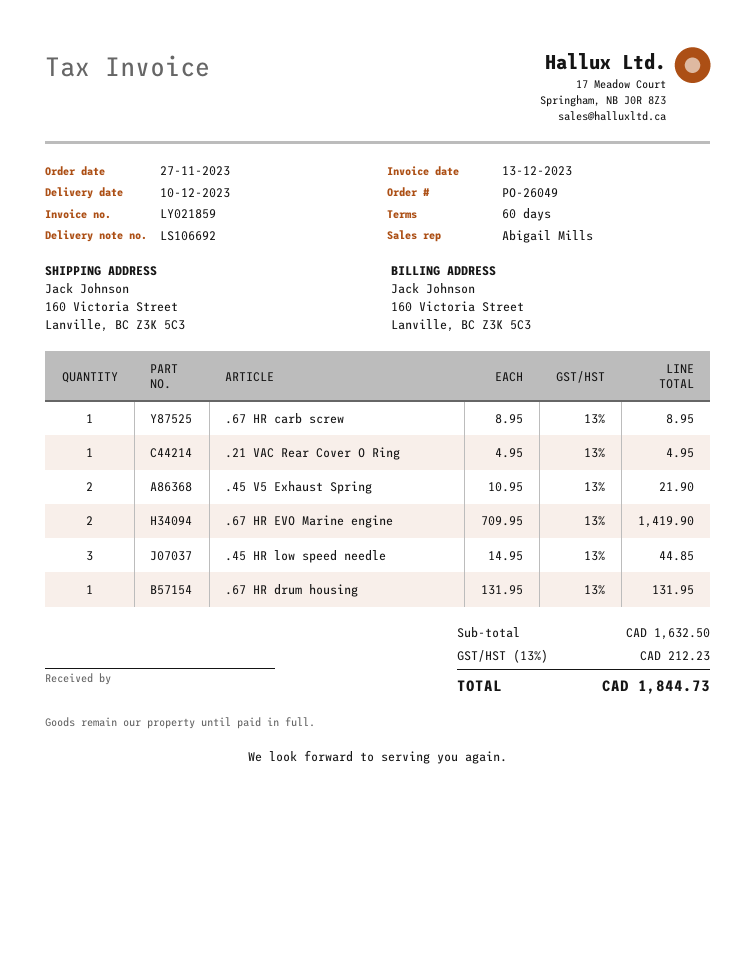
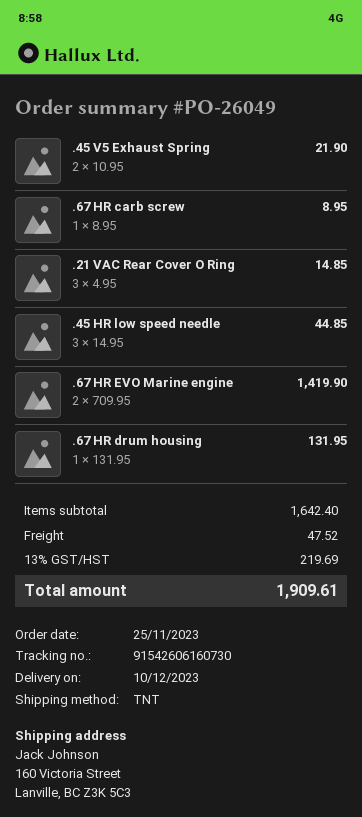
order date: 2023-11-27 -> 2023-11-25
.21 VAC Rear Cover O Ring: 1 x 4.95 = 4.95 -> 3 x 4.95 = 14.85
subtotal: 1632.50 -> 1642.40
shipping: none -> 47.52
tax: 13% = 212.23 -> 13% = 219.69
total: 1844.73 -> 1909.61

